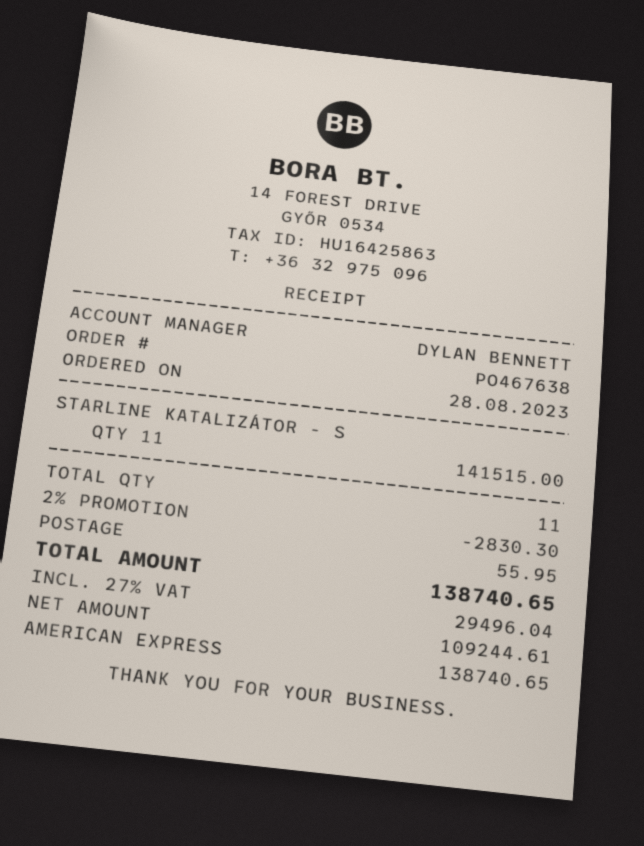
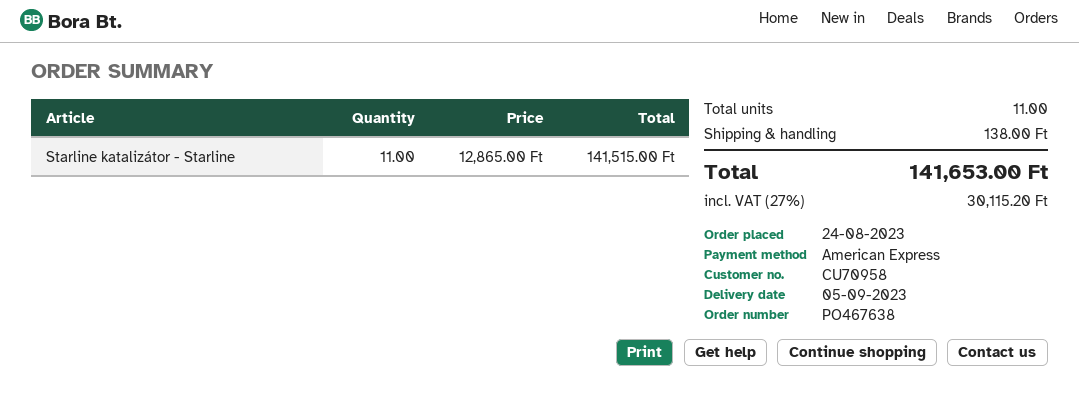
order date: 2023-08-28 -> 2023-08-24
discount: 2% = 2830.30 -> none
shipping: 55.95 -> 138.00
tax: 27% = 29496.04 -> 27% = 30115.20
total: 138740.65 -> 141653.00

